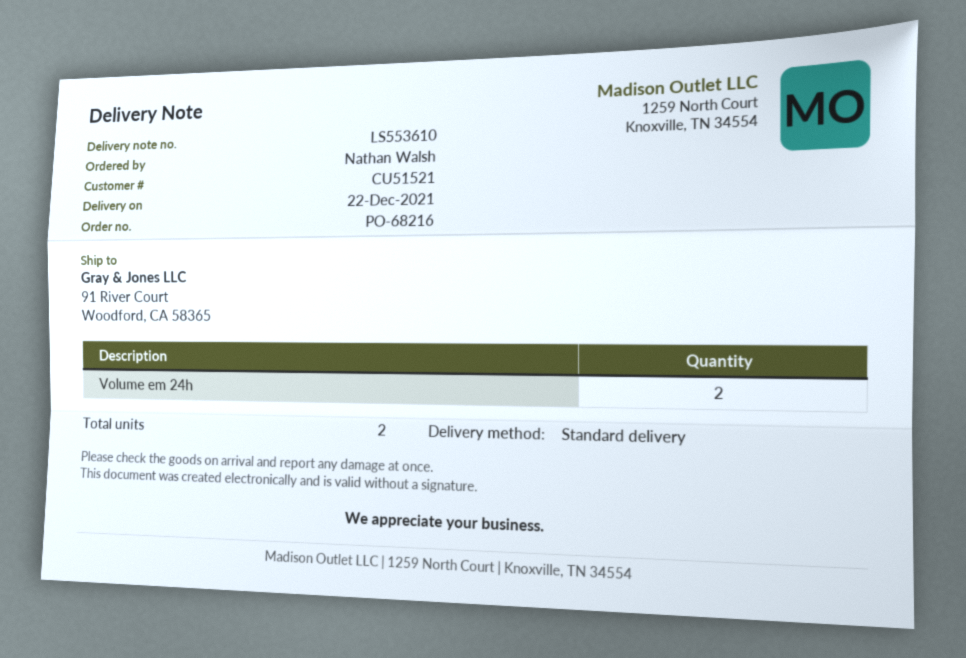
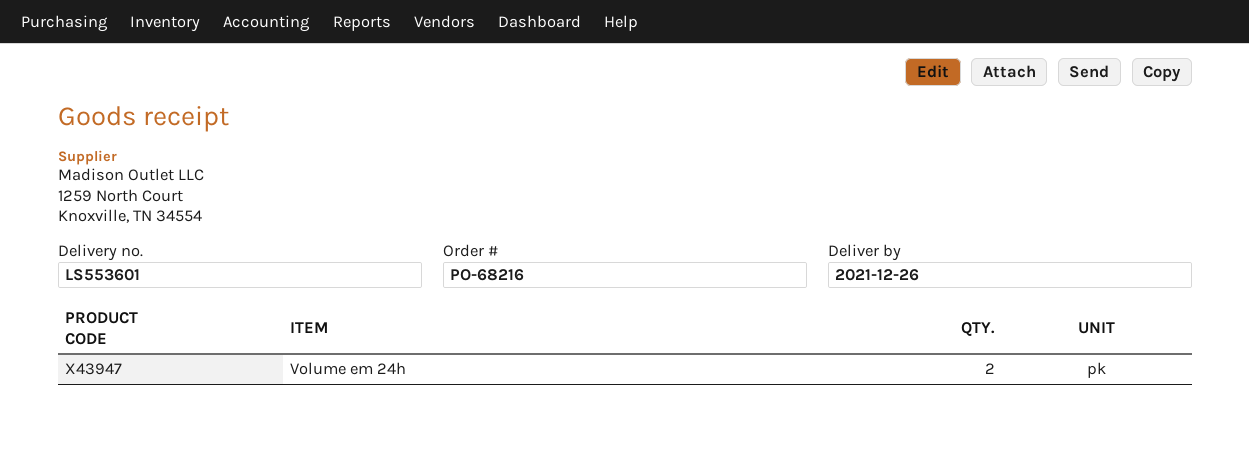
delivery note number: LS553610 -> LS553601
delivery date: 2021-12-22 -> 2021-12-26

